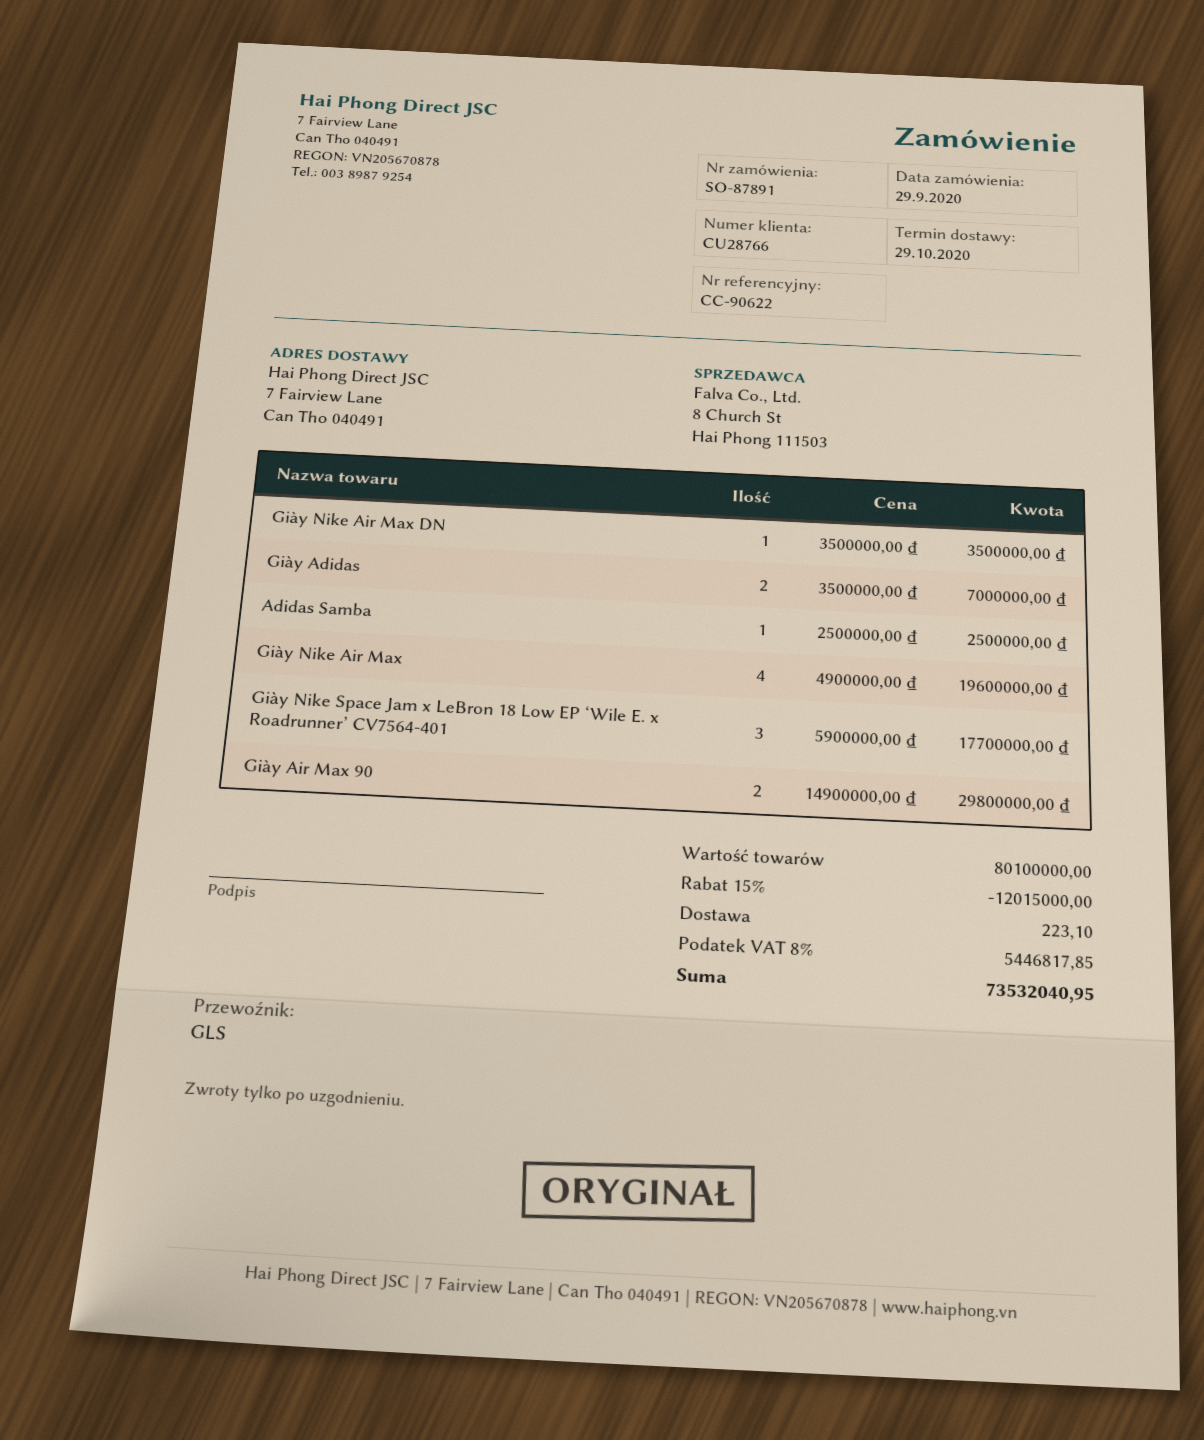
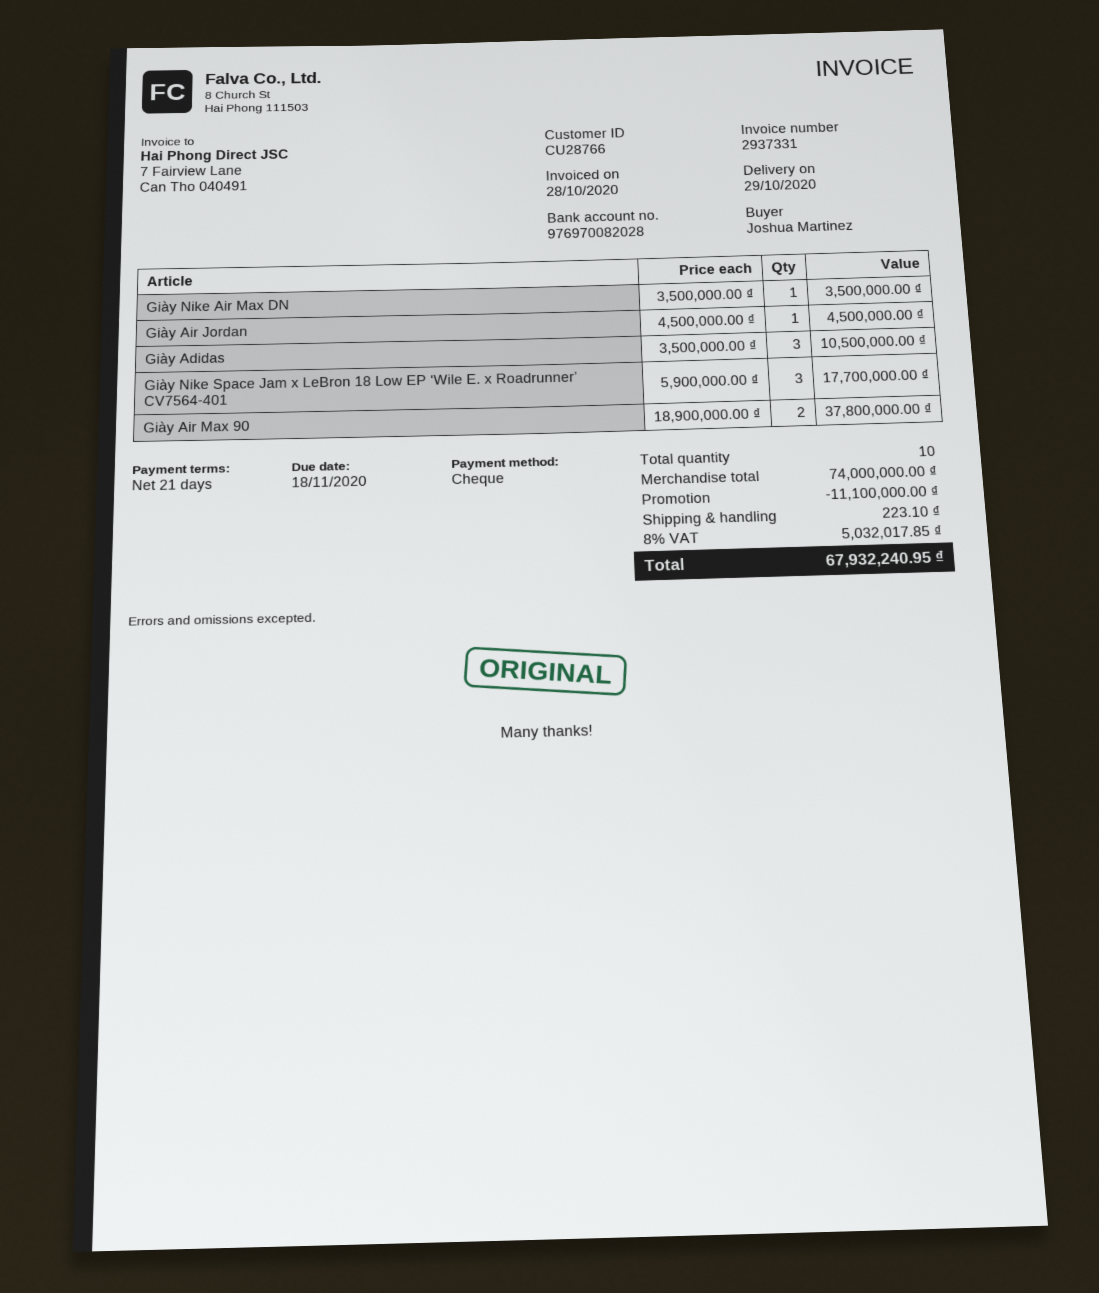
Giày Adidas: 2 x 3500000.00 = 7000000.00 -> 3 x 3500000.00 = 10500000.00
Adidas Samba: 1 x 2500000.00 = 2500000.00 -> none
Giày Nike Air Max: 4 x 4900000.00 = 19600000.00 -> none
Giày Air Max 90: 2 x 14900000.00 = 29800000.00 -> 2 x 18900000.00 = 37800000.00
Giày Air Jordan: none -> 1 x 4500000.00 = 4500000.00
subtotal: 80100000.00 -> 74000000.00
discount: 12015000.00 -> 11100000.00
tax: 8% = 5446817.85 -> 8% = 5032017.85
total: 73532040.95 -> 67932240.95

